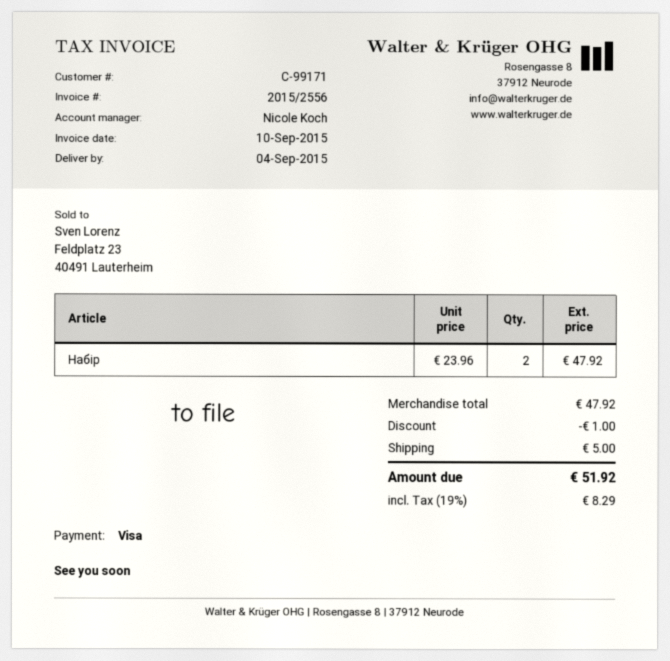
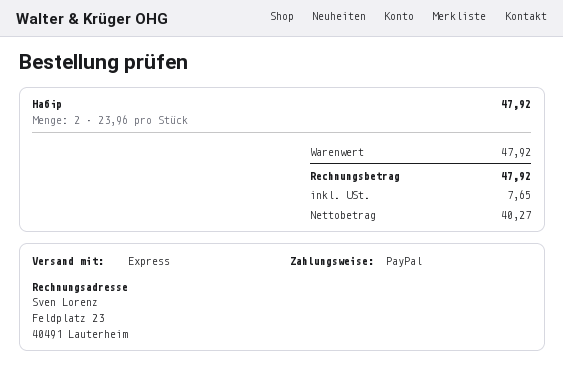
payment method: Visa -> PayPal
discount: 1.00 -> none
shipping: 5.00 -> none
tax: 8.29 -> 7.65
total: 51.92 -> 47.92

